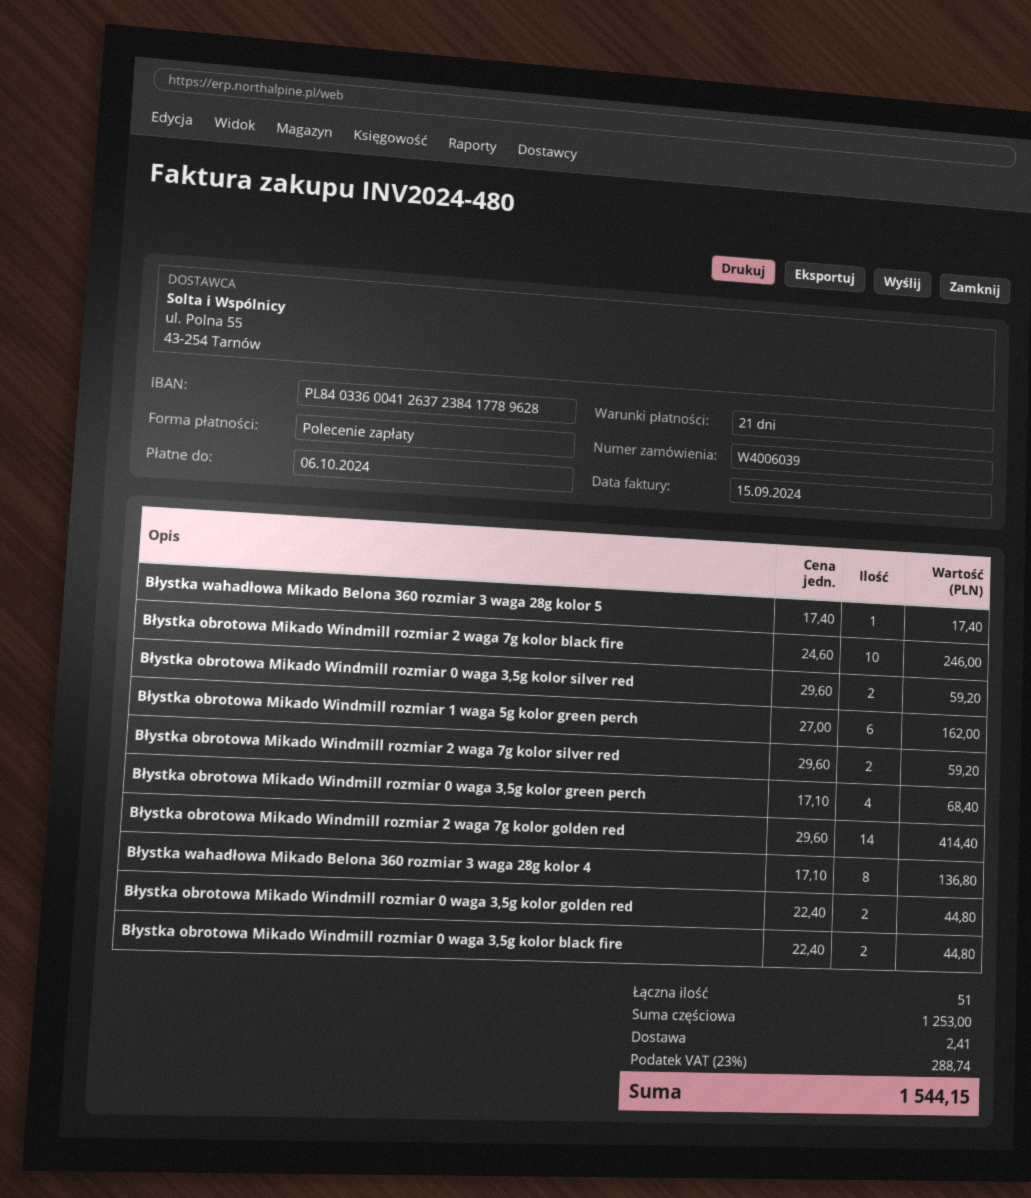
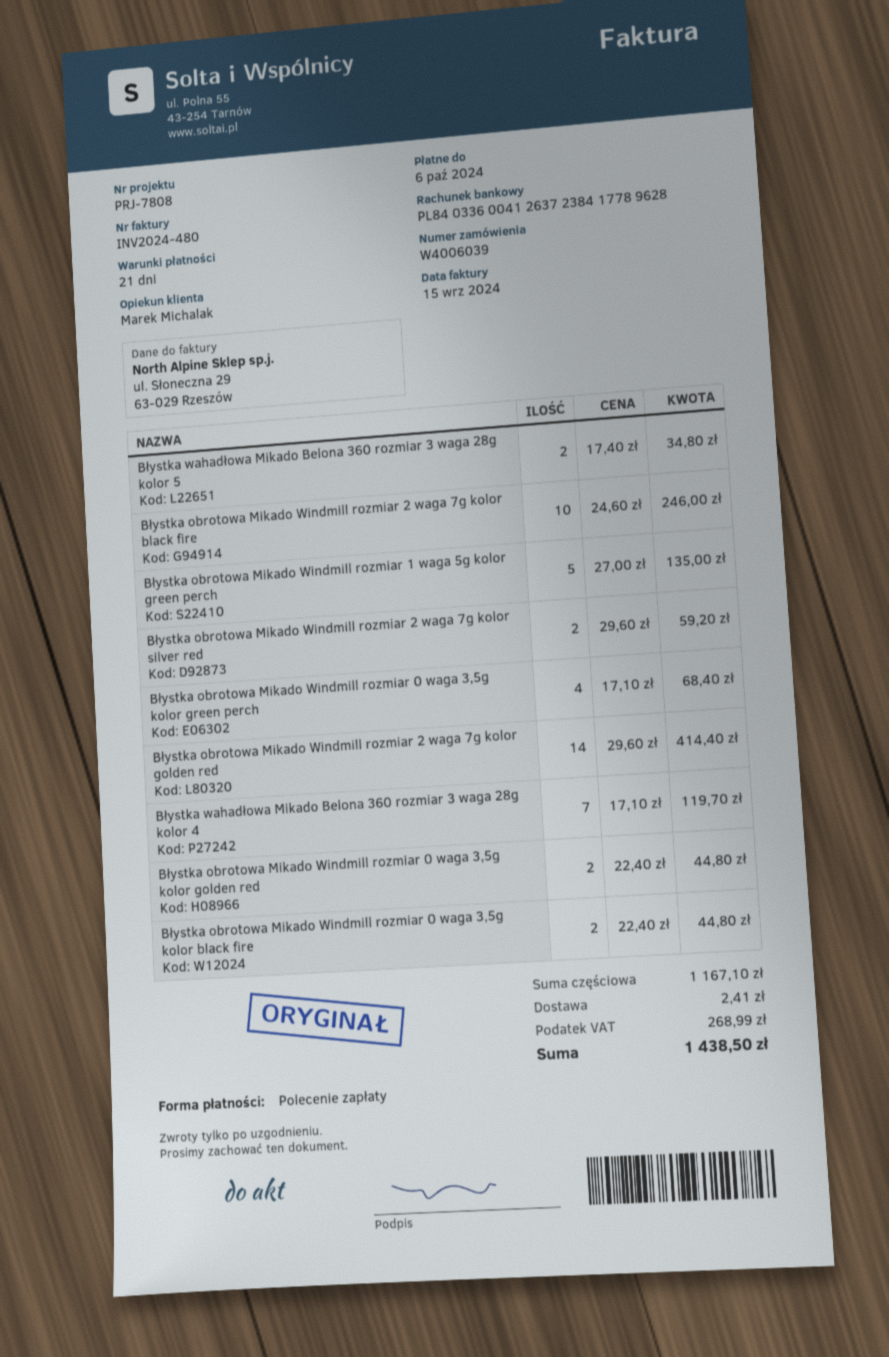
Błystka wahadłowa Mikado Belona 360 rozmiar 3 waga 28g kolor 5: 1 x 17.40 = 17.40 -> 2 x 17.40 = 34.80
Błystka obrotowa Mikado Windmill rozmiar 0 waga 3,5g kolor silver red: 2 x 29.60 = 59.20 -> none
Błystka obrotowa Mikado Windmill rozmiar 1 waga 5g kolor green perch: 6 x 27.00 = 162.00 -> 5 x 27.00 = 135.00
Błystka wahadłowa Mikado Belona 360 rozmiar 3 waga 28g kolor 4: 8 x 17.10 = 136.80 -> 7 x 17.10 = 119.70
subtotal: 1253.00 -> 1167.10
tax: 288.74 -> 268.99
total: 1544.15 -> 1438.50

